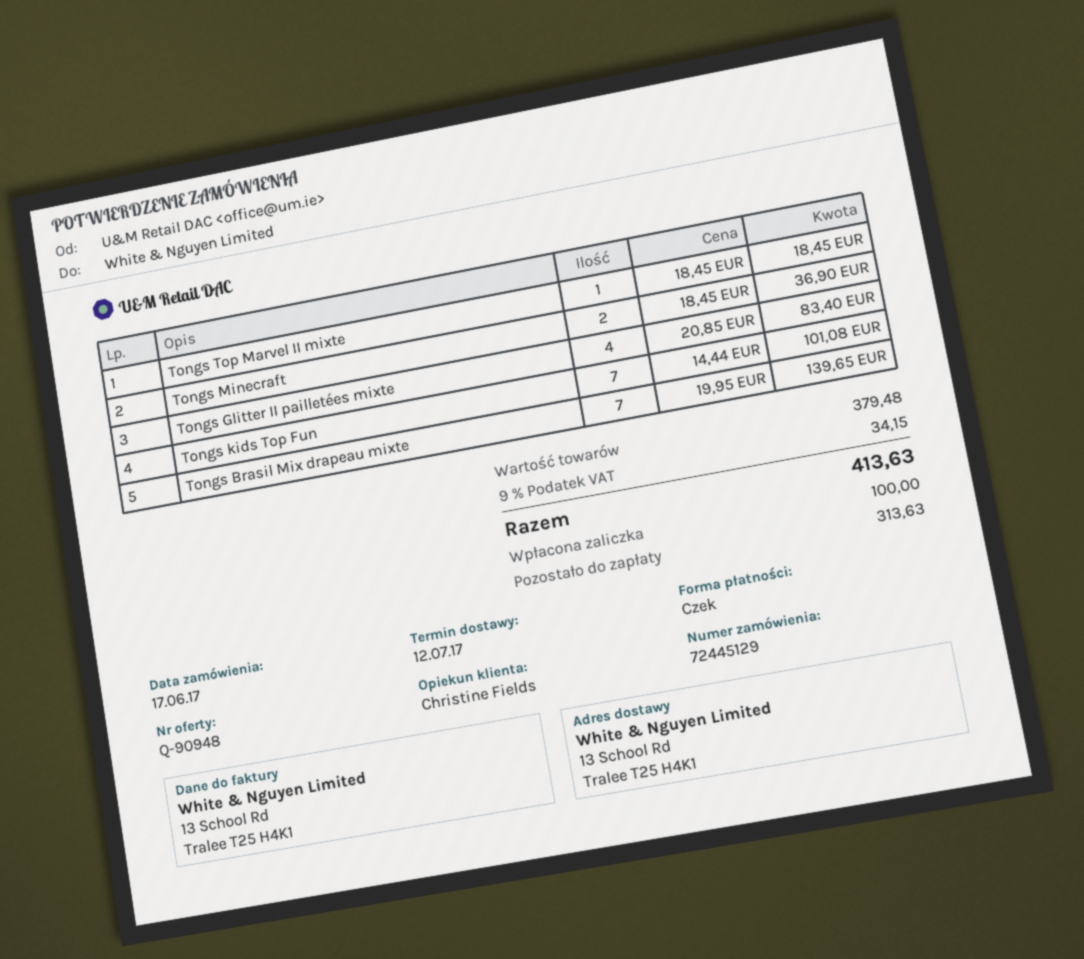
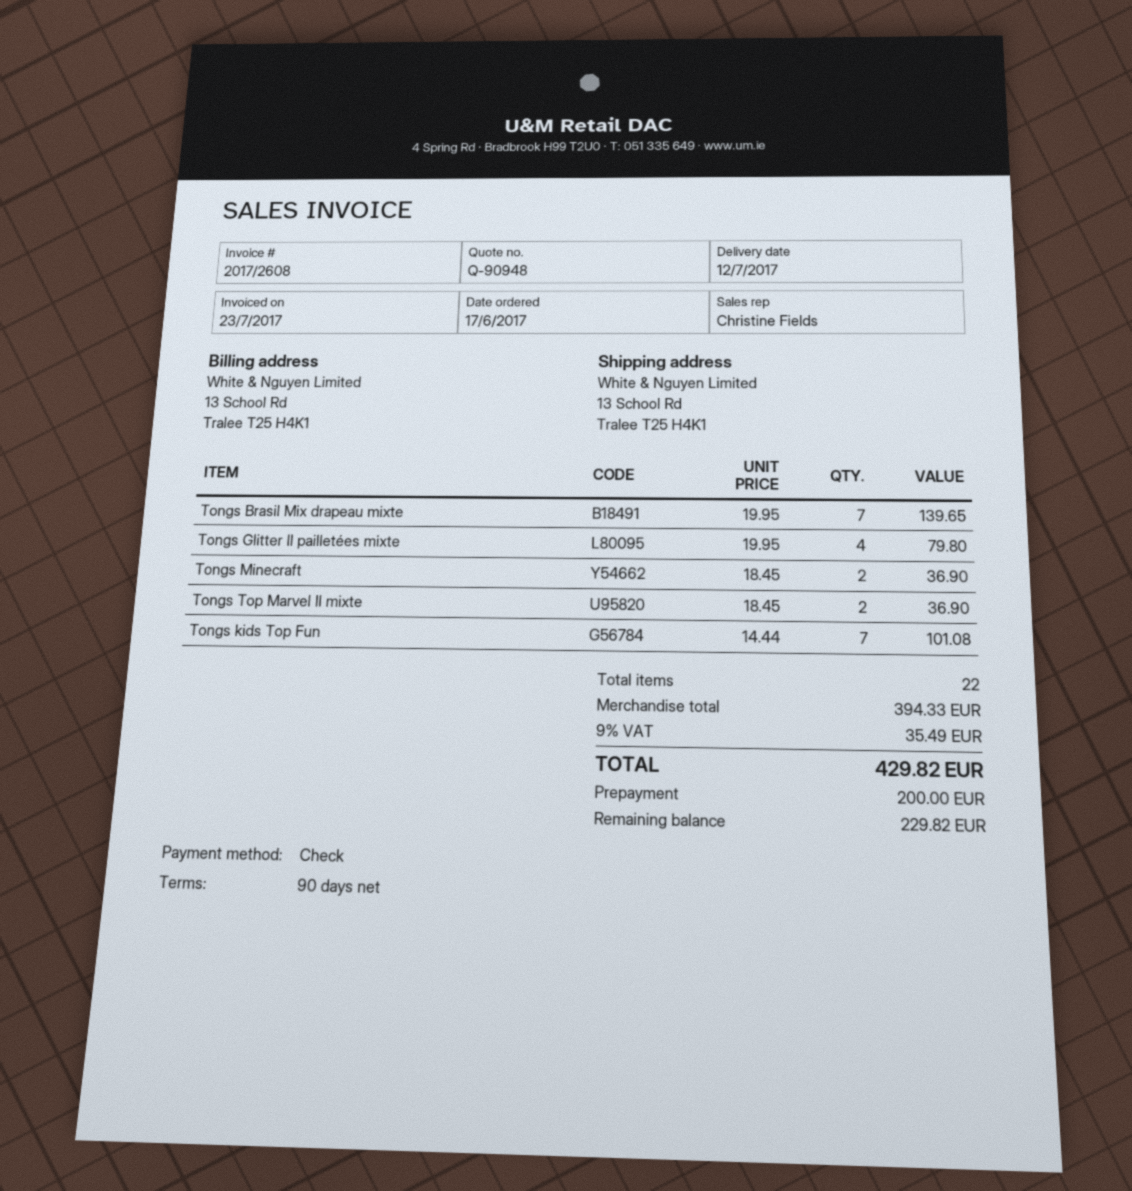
Tongs Top Marvel II mixte: 1 x 18.45 = 18.45 -> 2 x 18.45 = 36.90
Tongs Glitter II pailletées mixte: 4 x 20.85 = 83.40 -> 4 x 19.95 = 79.80
subtotal: 379.48 -> 394.33
tax: 9% = 34.15 -> 9% = 35.49
total: 413.63 -> 429.82
deposit: 100.00 -> 200.00
balance: 313.63 -> 229.82

